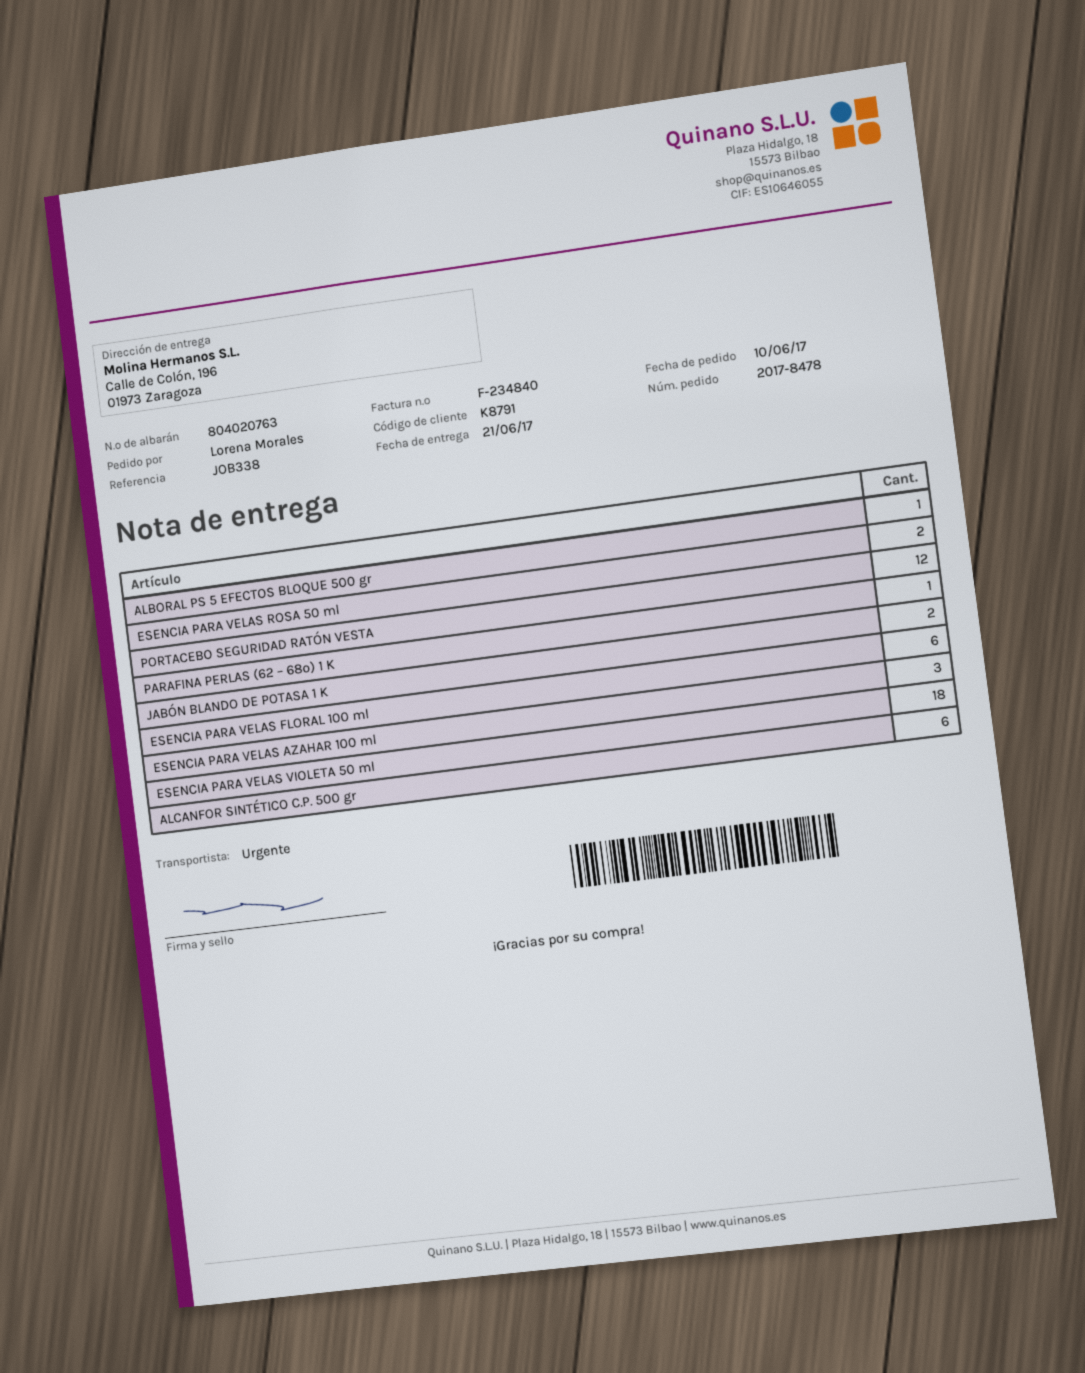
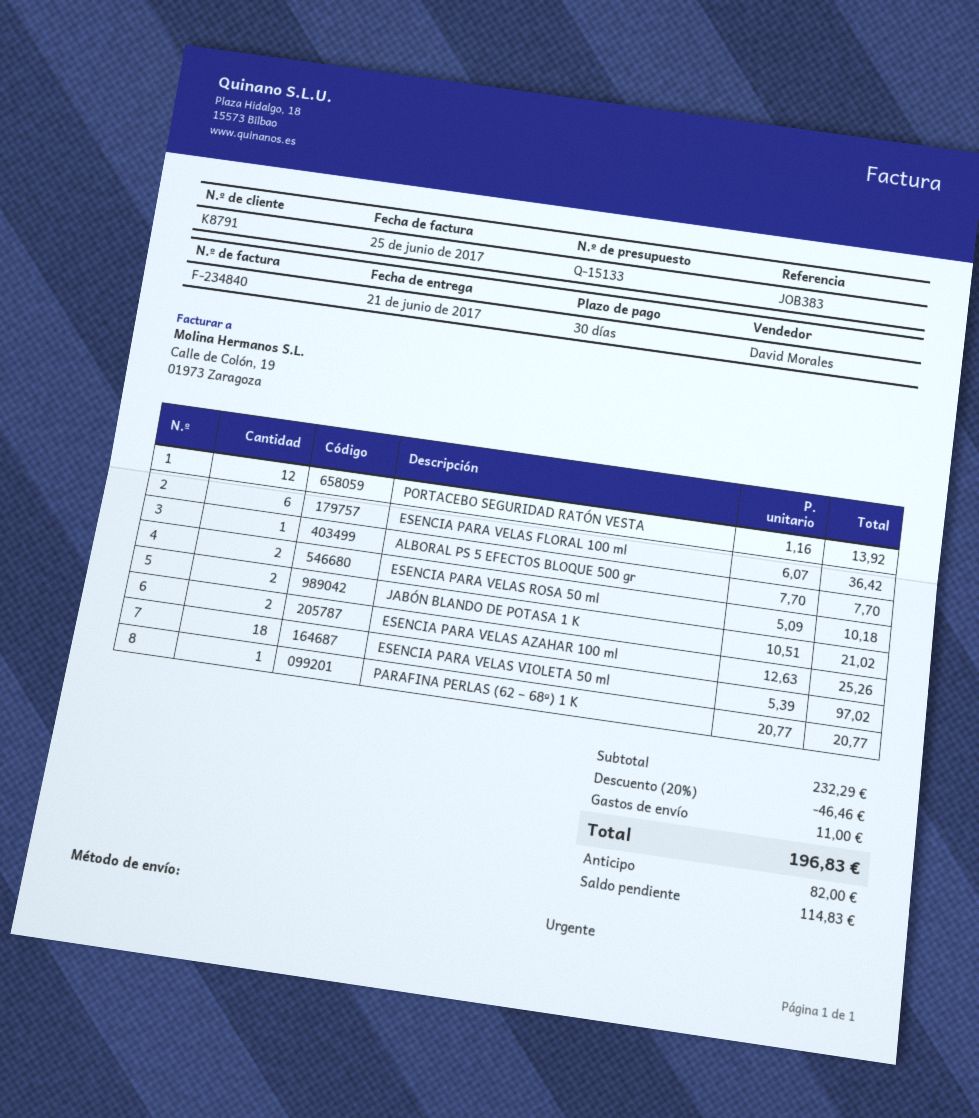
reference: JOB338 -> JOB383
ESENCIA PARA VELAS AZAHAR 100 ml: 3 -> 2
ALCANFOR SINTÉTICO C.P. 500 gr: 6 -> none

